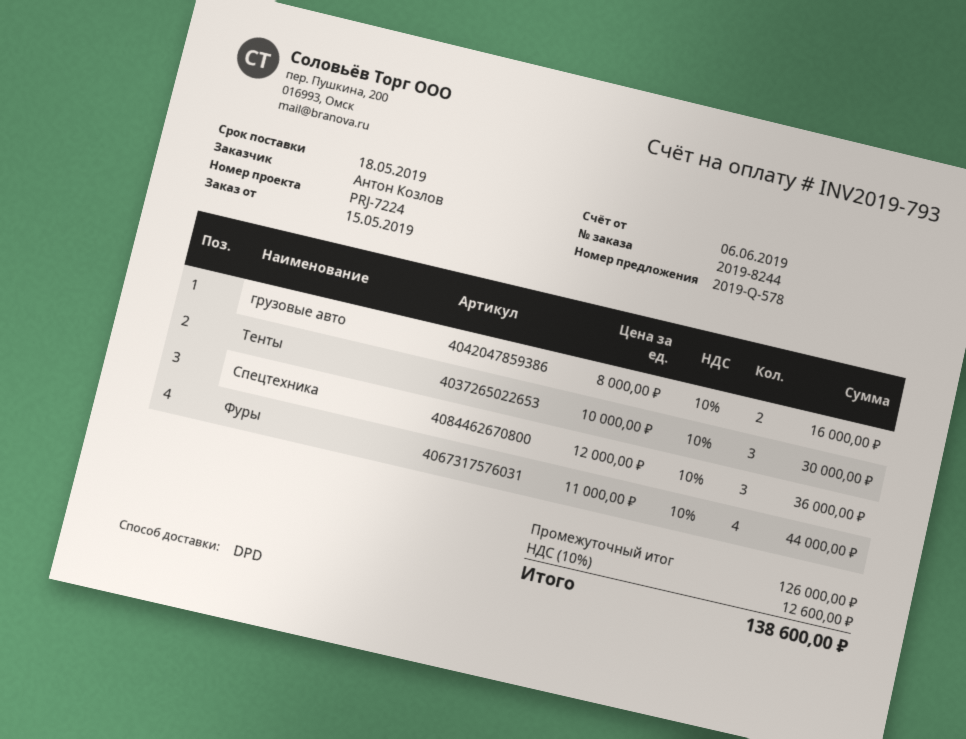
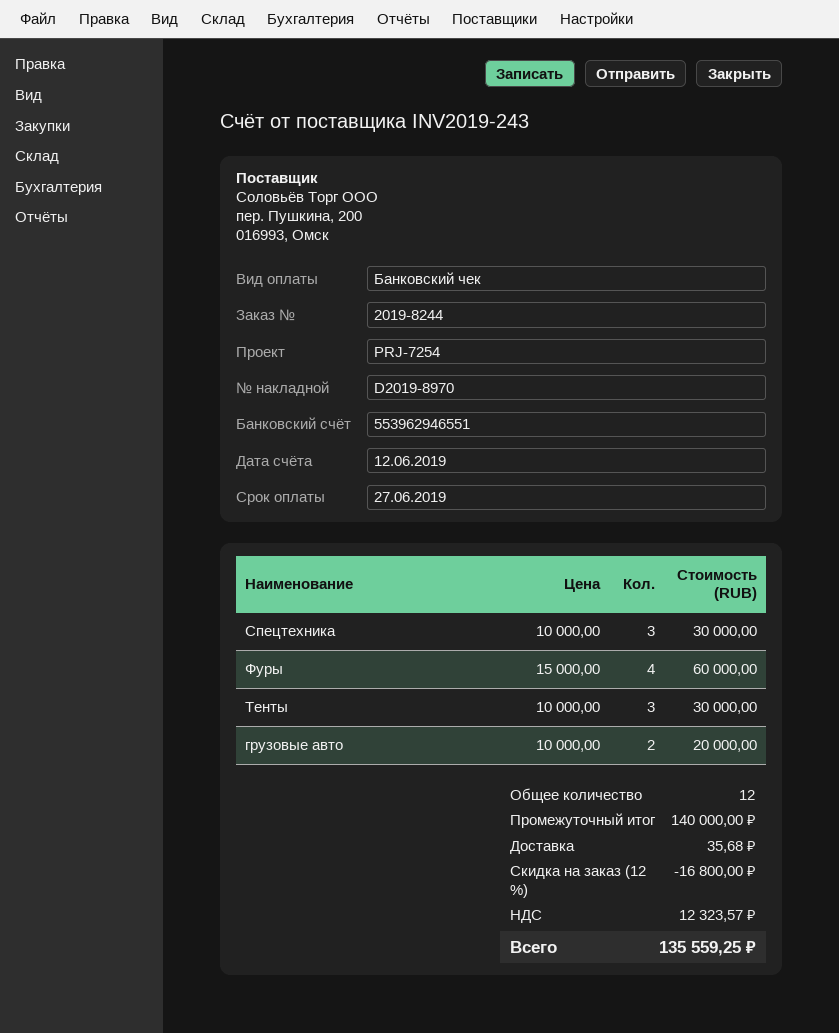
invoice number: INV2019-793 -> INV2019-243
invoice date: 2019-06-06 -> 2019-06-12
reference: PRJ-7224 -> PRJ-7254
грузовые авто: 2 x 8000.00 = 16000.00 -> 2 x 10000.00 = 20000.00
Спецтехника: 3 x 12000.00 = 36000.00 -> 3 x 10000.00 = 30000.00
Фуры: 4 x 11000.00 = 44000.00 -> 4 x 15000.00 = 60000.00
subtotal: 126000.00 -> 140000.00
discount: none -> 12% = 16800.00
shipping: none -> 35.68
tax: 12600.00 -> 12323.57
total: 138600.00 -> 135559.25

